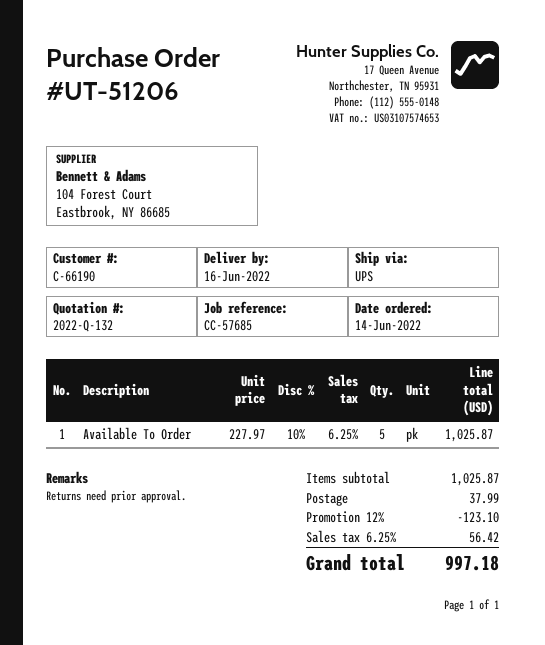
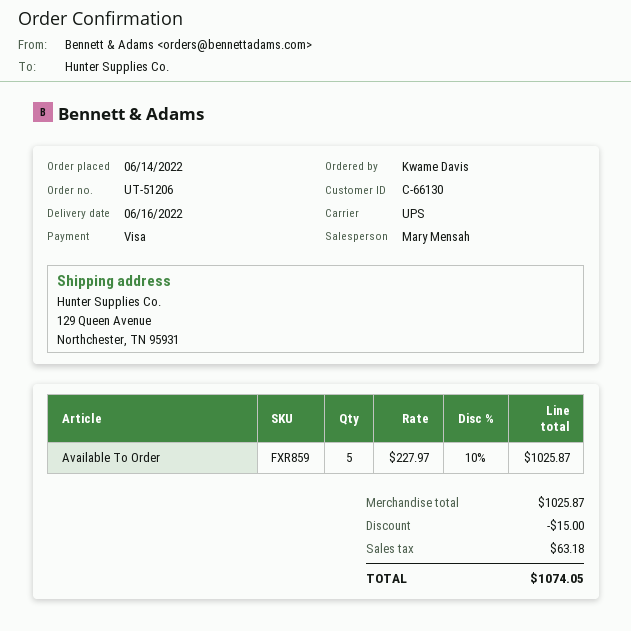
customer number: C-66190 -> C-66130
discount: 123.10 -> 15.00
shipping: 37.99 -> none
tax: 56.42 -> 63.18
total: 997.18 -> 1074.05

